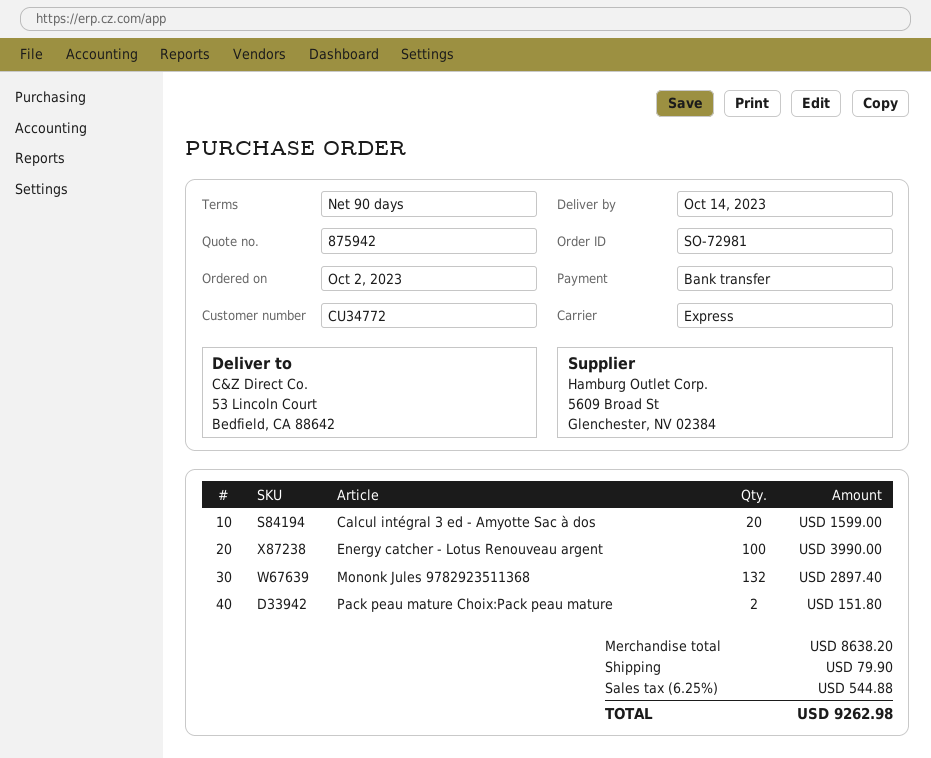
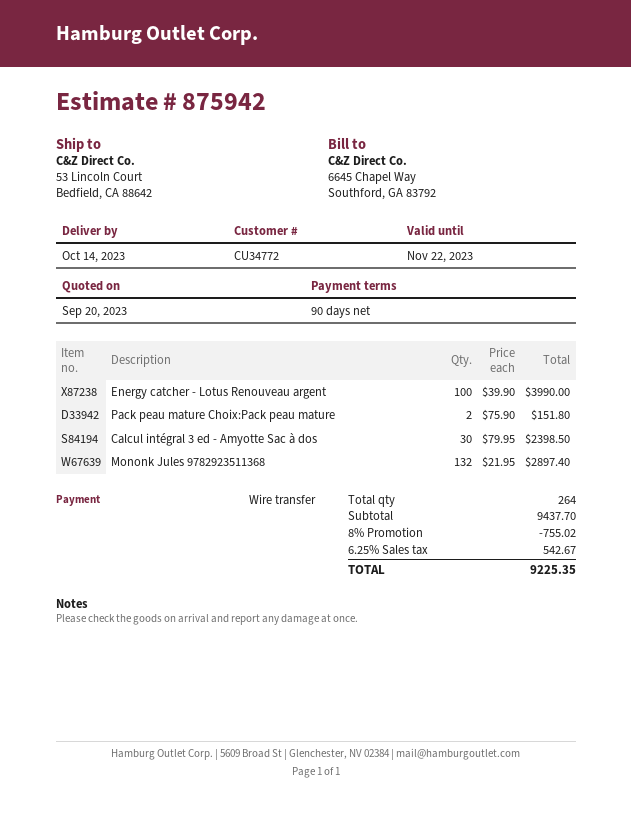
Calcul intégral 3 ed - Amyotte Sac à dos: 20 for 1599.00 -> 30 for 2398.50
subtotal: 8638.20 -> 9437.70
discount: none -> 8% = 755.02
shipping: 79.90 -> none
tax: 6.25% = 544.88 -> 6.25% = 542.67
total: 9262.98 -> 9225.35

